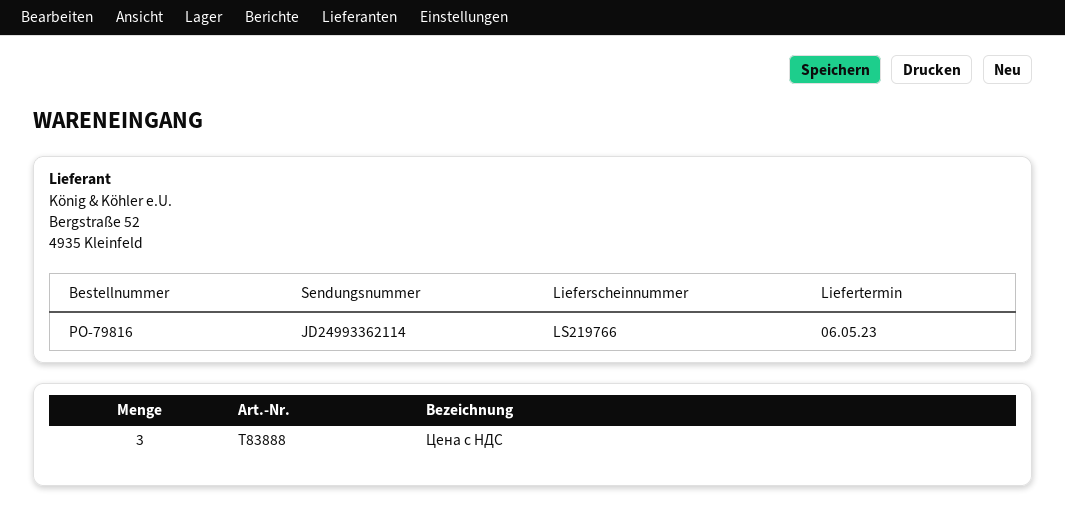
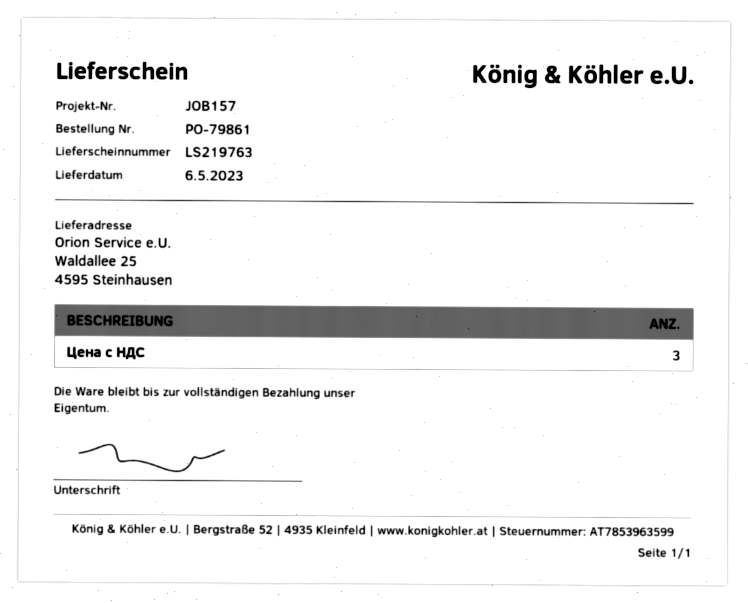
order number: PO-79816 -> PO-79861
delivery note number: LS219766 -> LS219763

